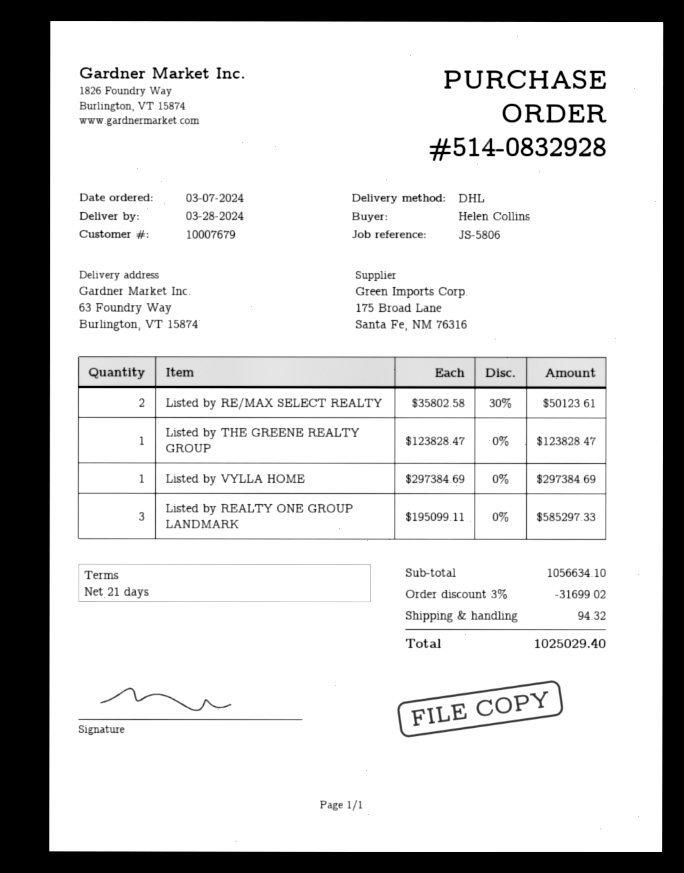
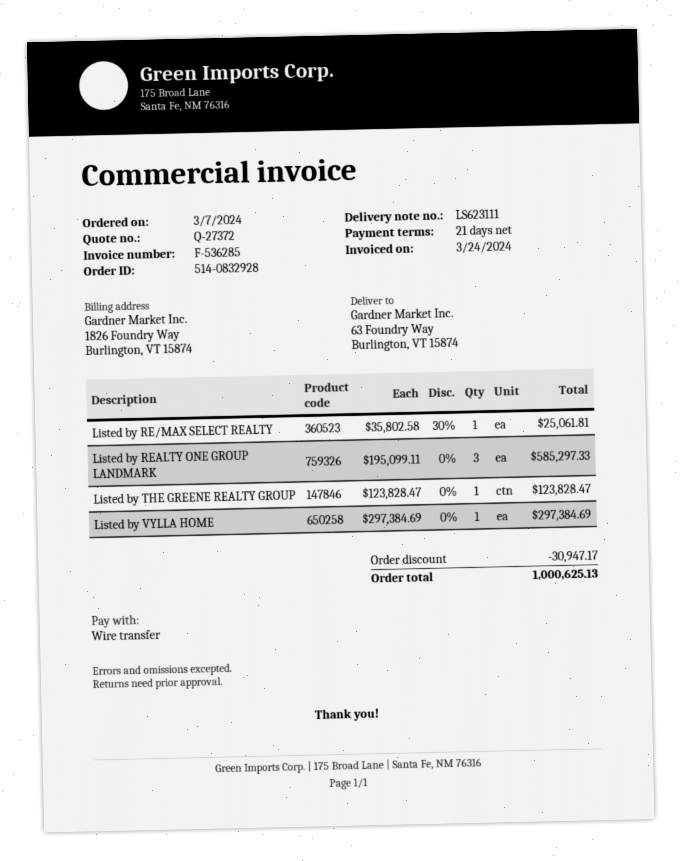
Listed by RE/MAX SELECT REALTY: 2 x 35802.58 - 30% = 50123.61 -> 1 x 35802.58 - 30% = 25061.81
discount: 31699.02 -> 30947.17
shipping: 94.32 -> none
total: 1025029.40 -> 1000625.13

